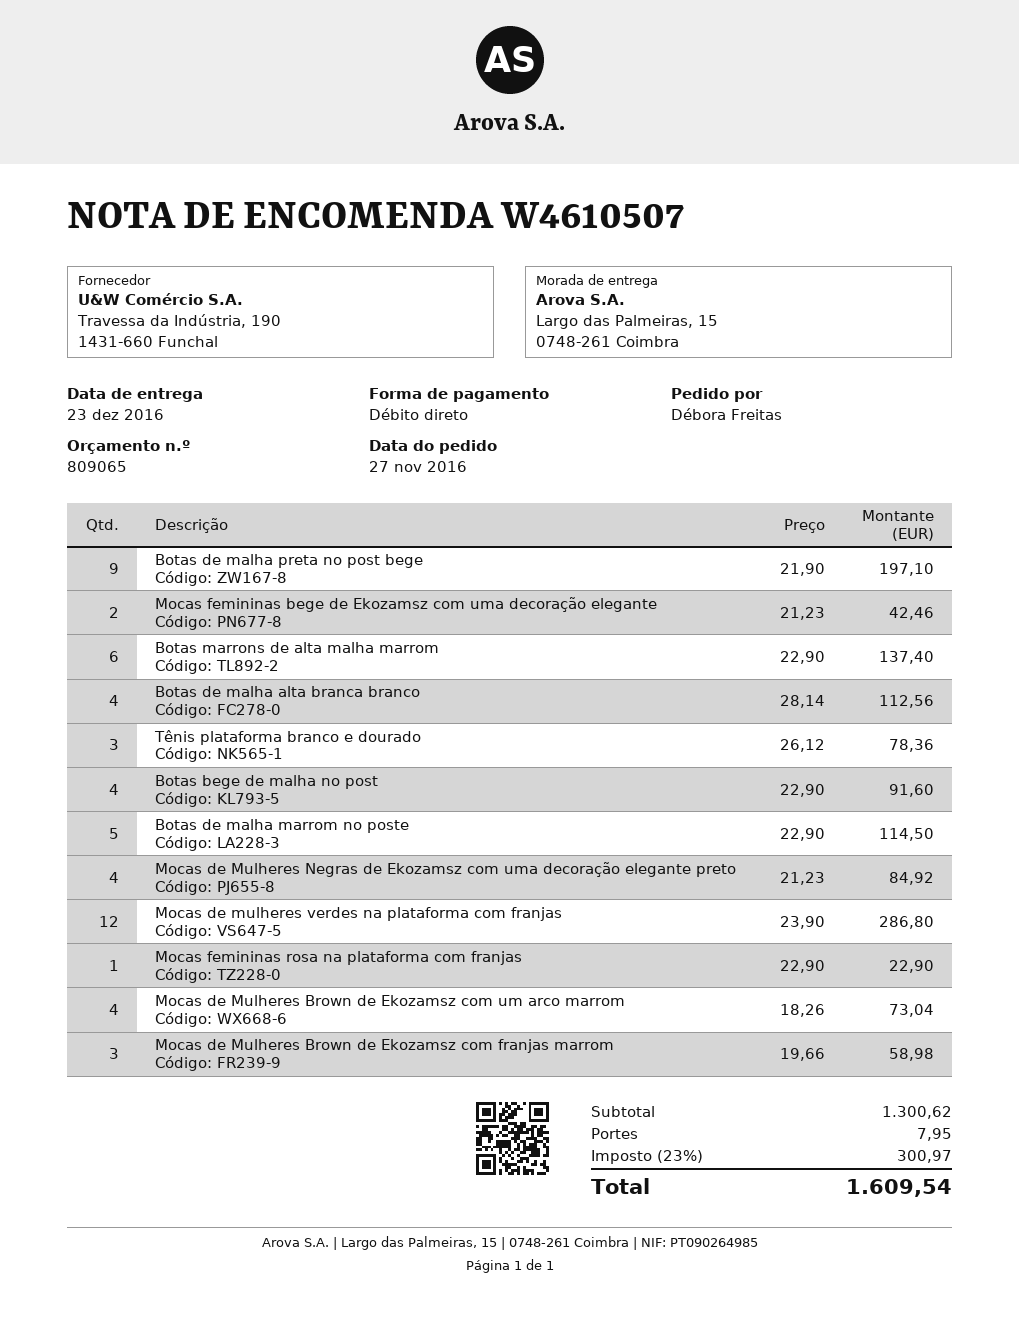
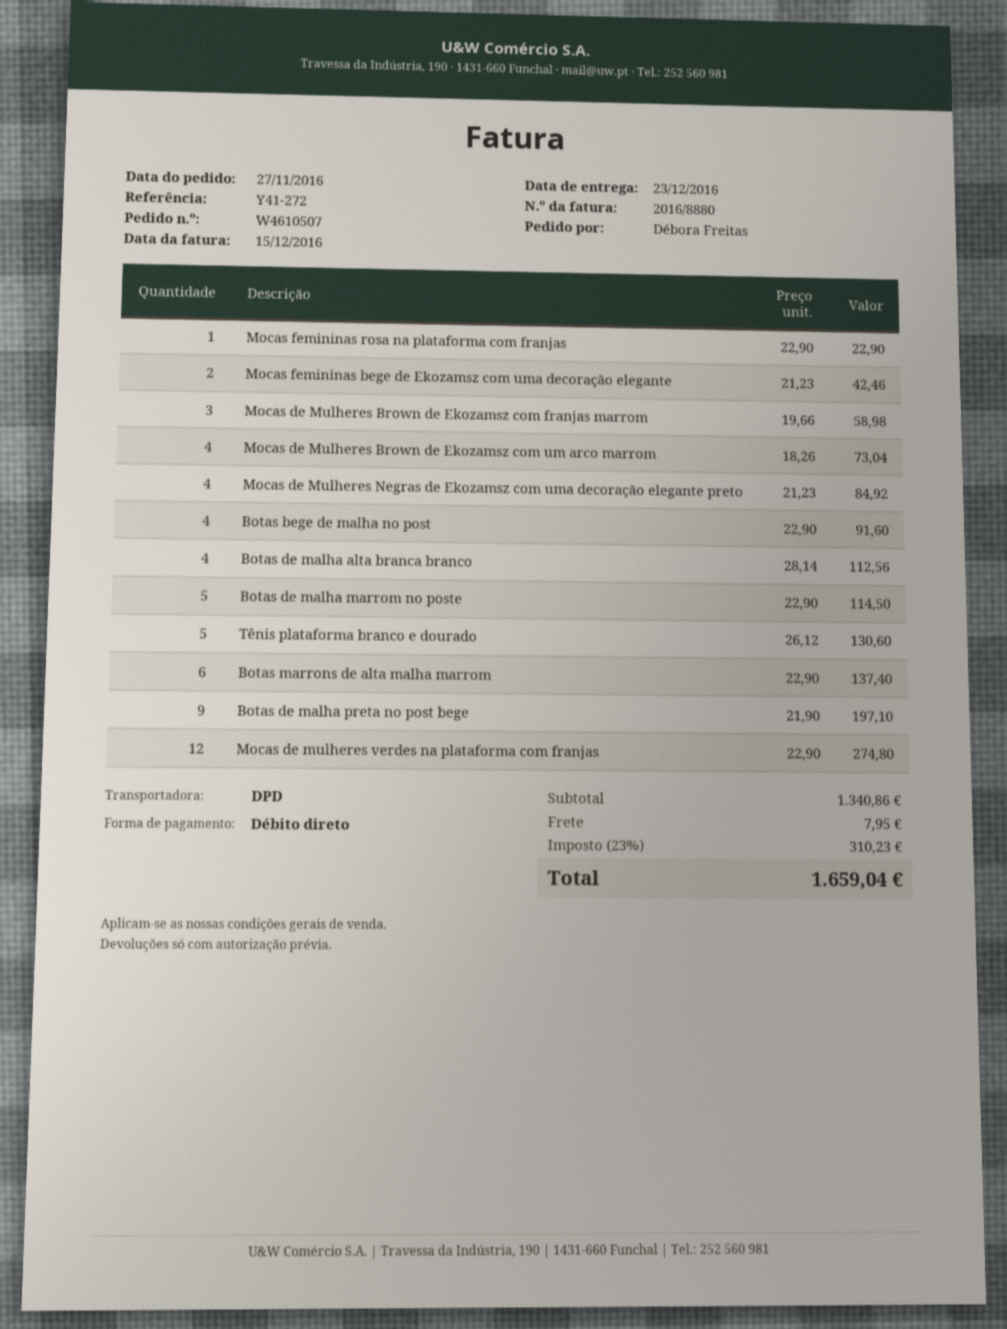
Tênis plataforma branco e dourado: 3 x 26.12 = 78.36 -> 5 x 26.12 = 130.60
Mocas de mulheres verdes na plataforma com franjas: 12 x 23.90 = 286.80 -> 12 x 22.90 = 274.80
subtotal: 1300.62 -> 1340.86
tax: 23% = 300.97 -> 23% = 310.23
total: 1609.54 -> 1659.04

